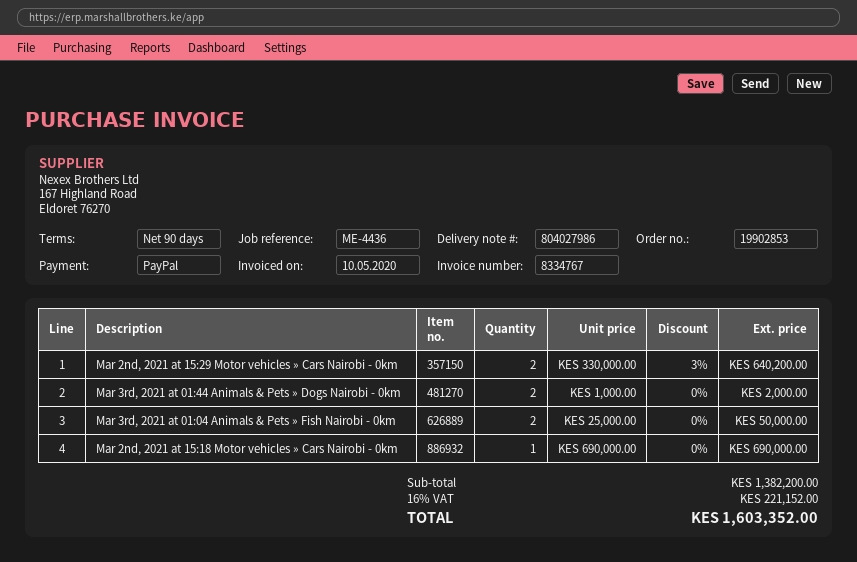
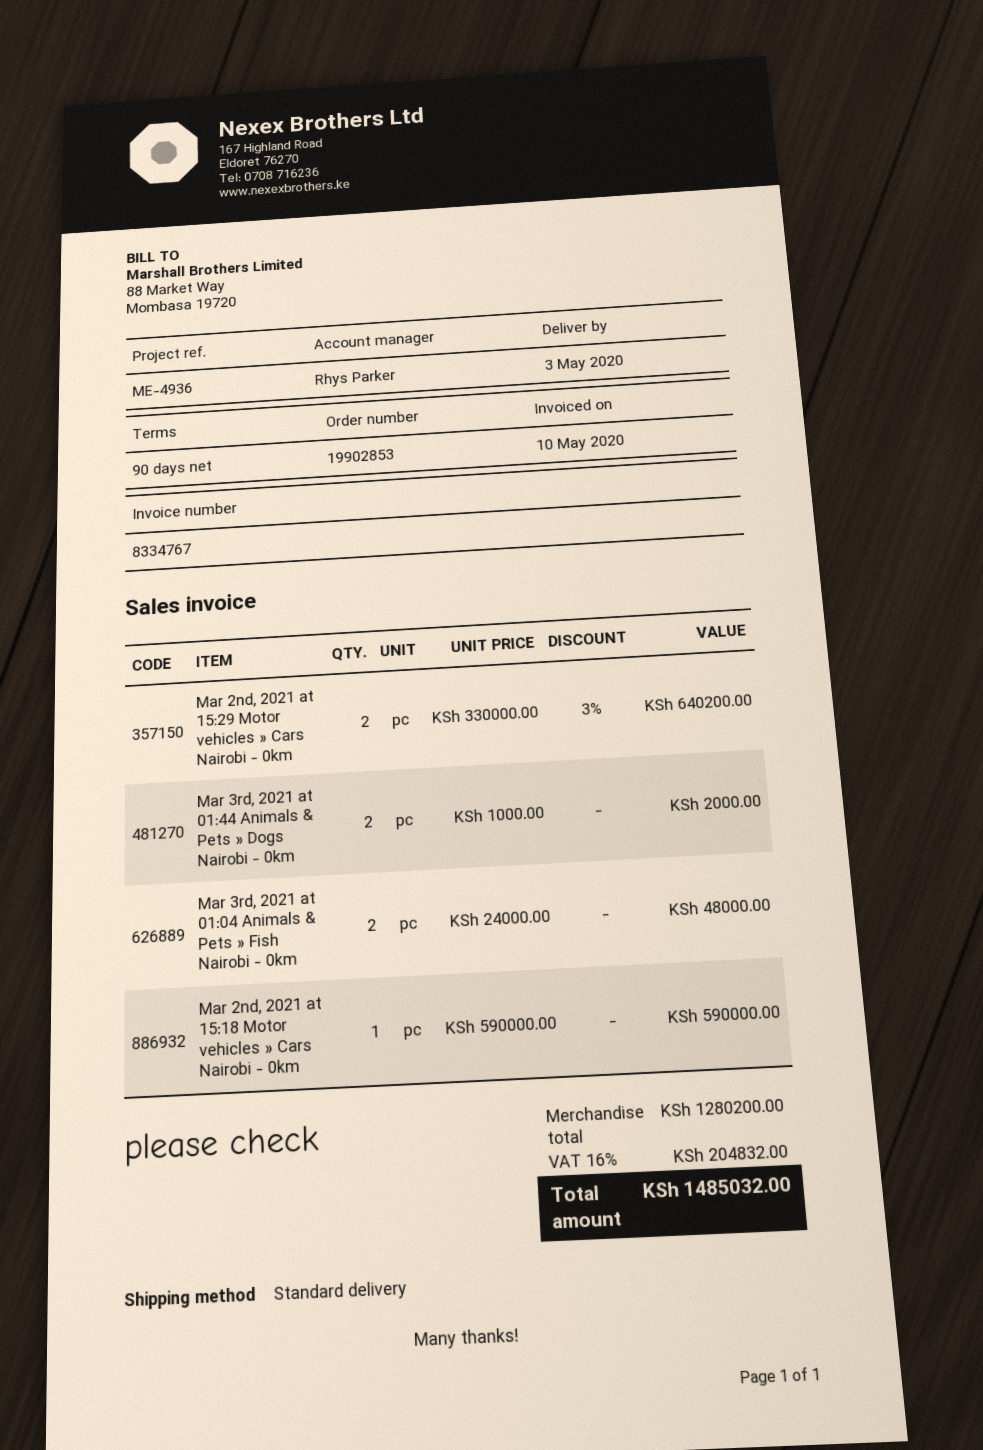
reference: ME-4436 -> ME-4936
Mar 3rd, 2021 at 01:04 Animals & Pets » Fish Nairobi - 0km: 2 x 25000.00 = 50000.00 -> 2 x 24000.00 = 48000.00
Mar 2nd, 2021 at 15:18 Motor vehicles » Cars Nairobi - 0km: 1 x 690000.00 = 690000.00 -> 1 x 590000.00 = 590000.00
subtotal: 1382200.00 -> 1280200.00
tax: 16% = 221152.00 -> 16% = 204832.00
total: 1603352.00 -> 1485032.00

